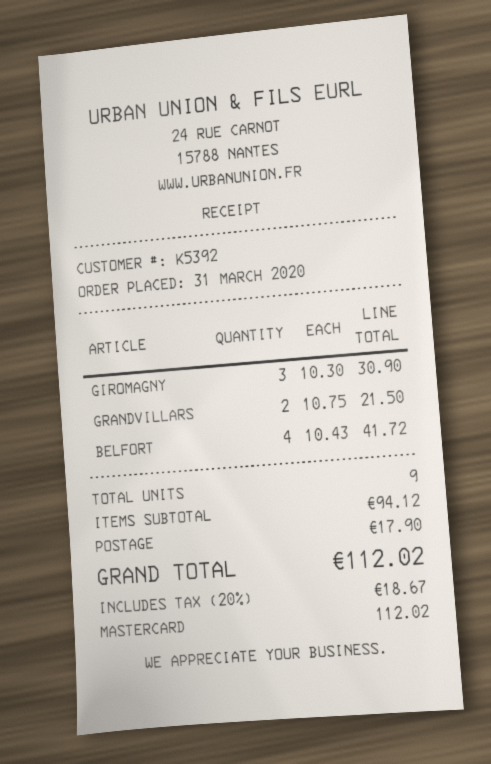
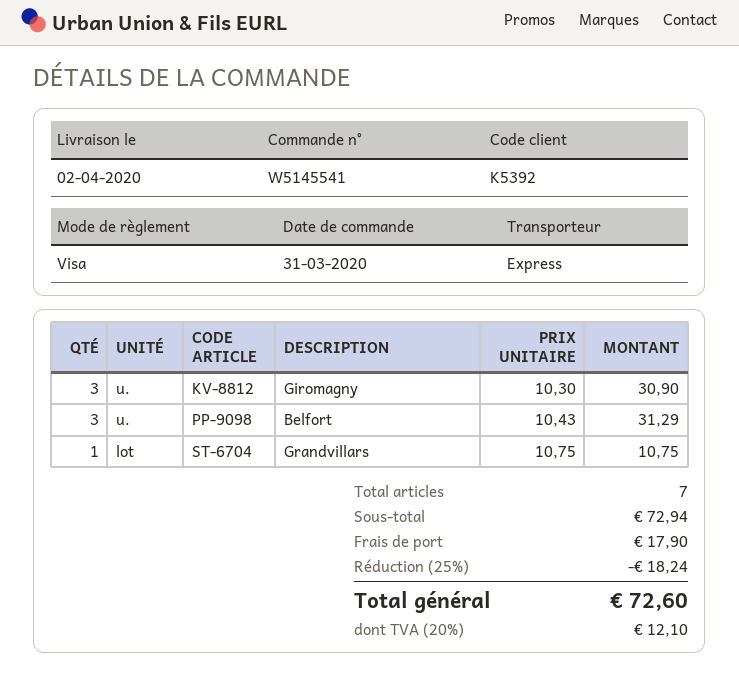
payment method: Mastercard -> Visa
GRANDVILLARS: 2 x 10.75 = 21.50 -> 1 x 10.75 = 10.75
BELFORT: 4 x 10.43 = 41.72 -> 3 x 10.43 = 31.29
total quantity: 9 -> 7
subtotal: 94.12 -> 72.94
discount: none -> 25% = 18.24
tax: 20% = 18.67 -> 20% = 12.10
total: 112.02 -> 72.60

